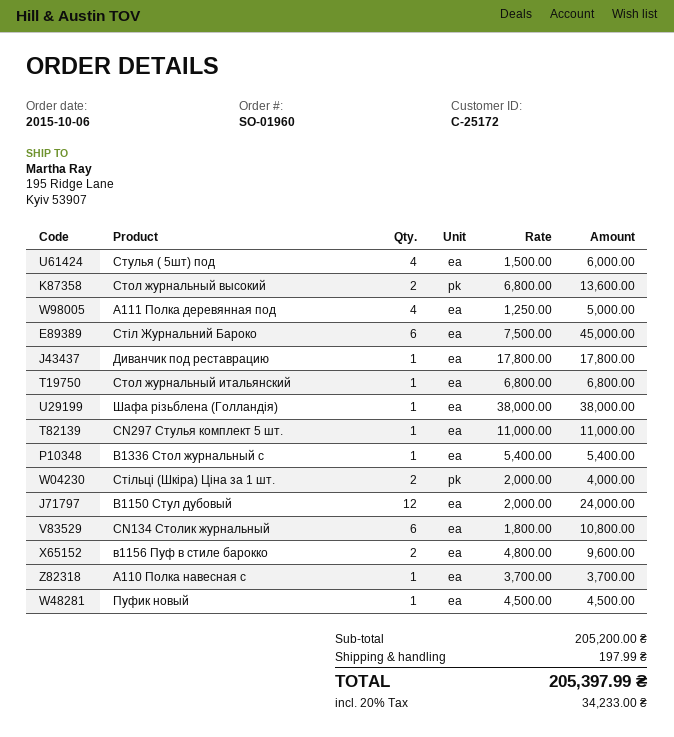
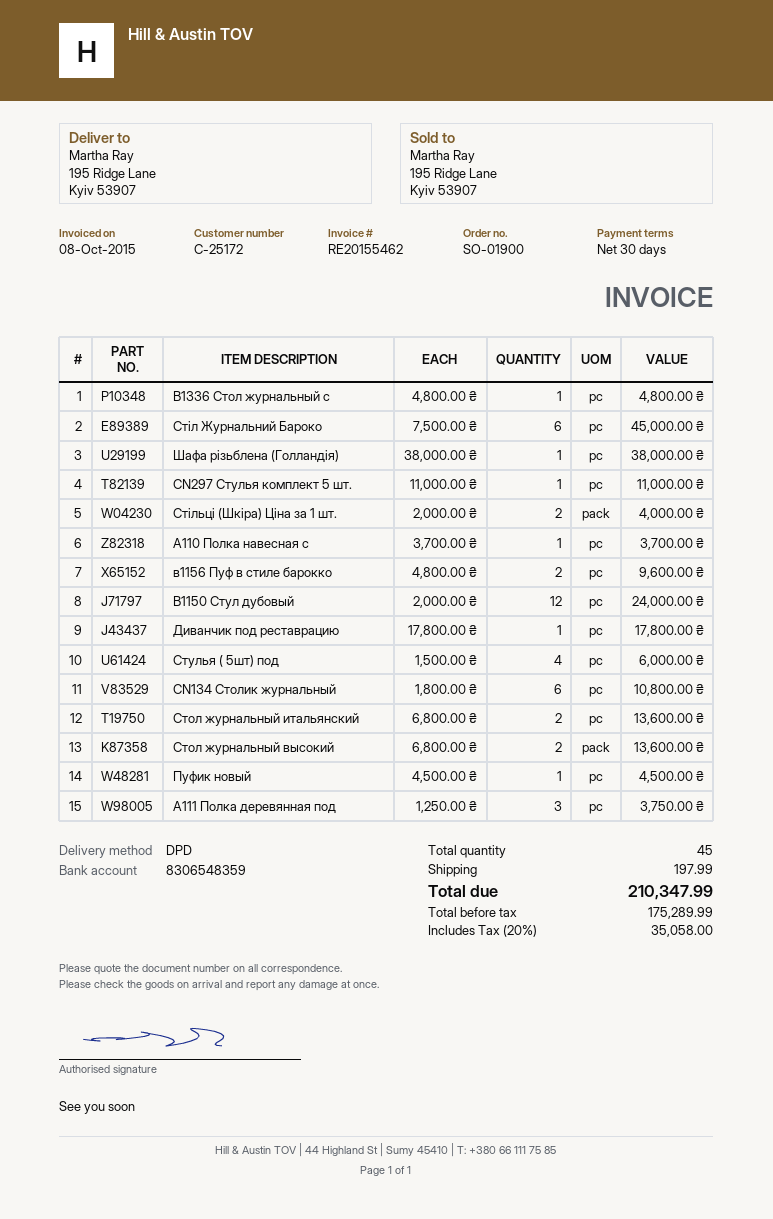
order number: SO-01960 -> SO-01900
А111 Полка деревянная под: 4 x 1250.00 = 5000.00 -> 3 x 1250.00 = 3750.00
Стол журнальный итальянский: 1 x 6800.00 = 6800.00 -> 2 x 6800.00 = 13600.00
В1336 Стол журнальный с: 1 x 5400.00 = 5400.00 -> 1 x 4800.00 = 4800.00
tax: 20% = 34233.00 -> 20% = 35058.00
total: 205397.99 -> 210347.99

